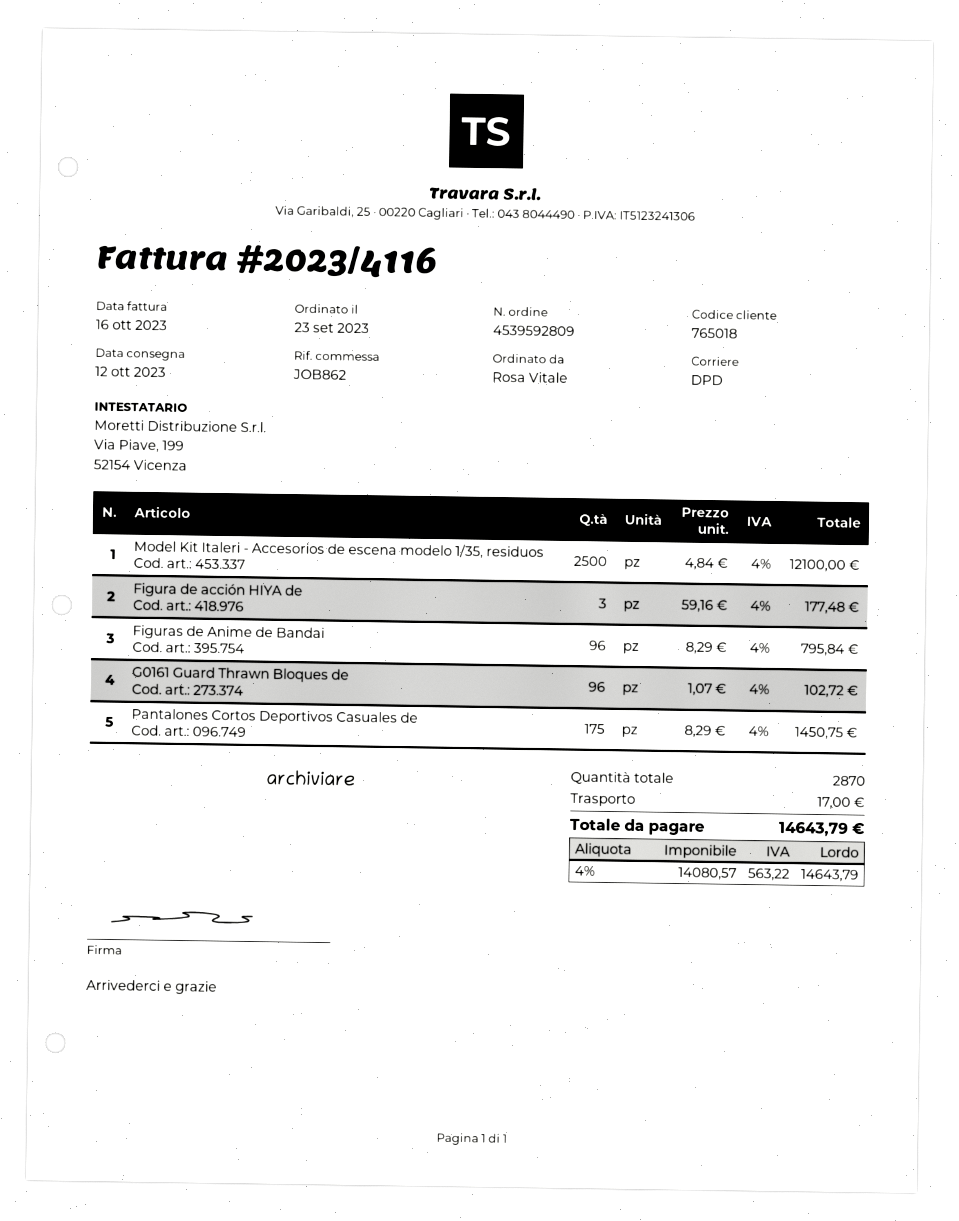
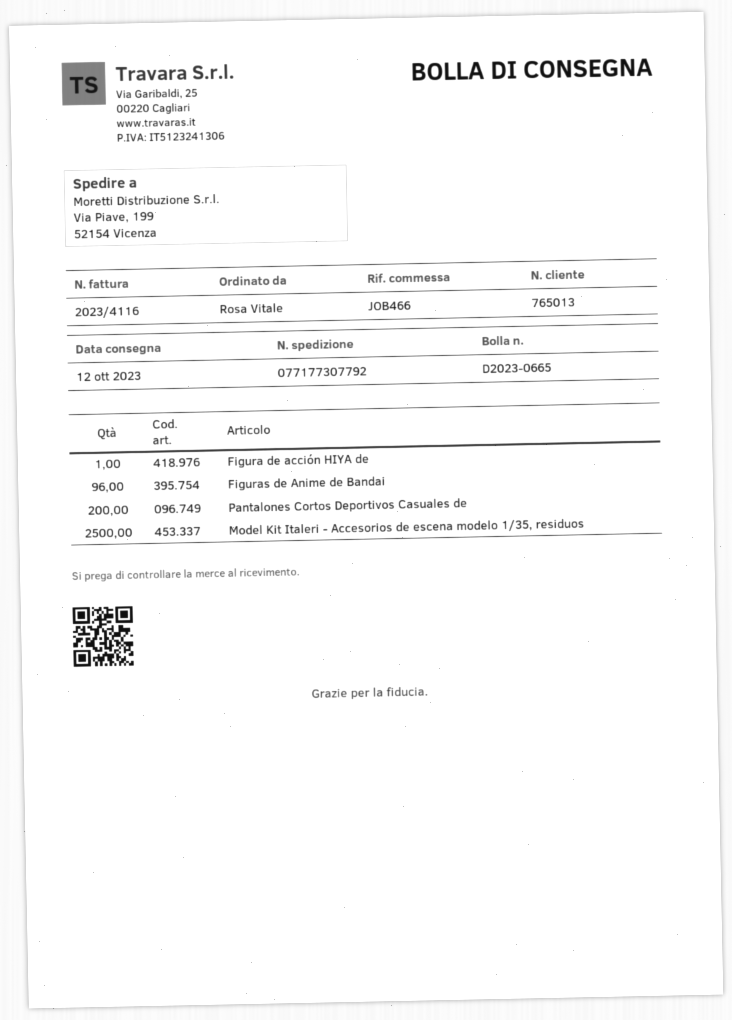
customer number: 765018 -> 765013
reference: JOB862 -> JOB466
Figura de acción HIYA de: 3 -> 1
G0161 Guard Thrawn Bloques de: 96 -> none
Pantalones Cortos Deportivos Casuales de: 175 -> 200

